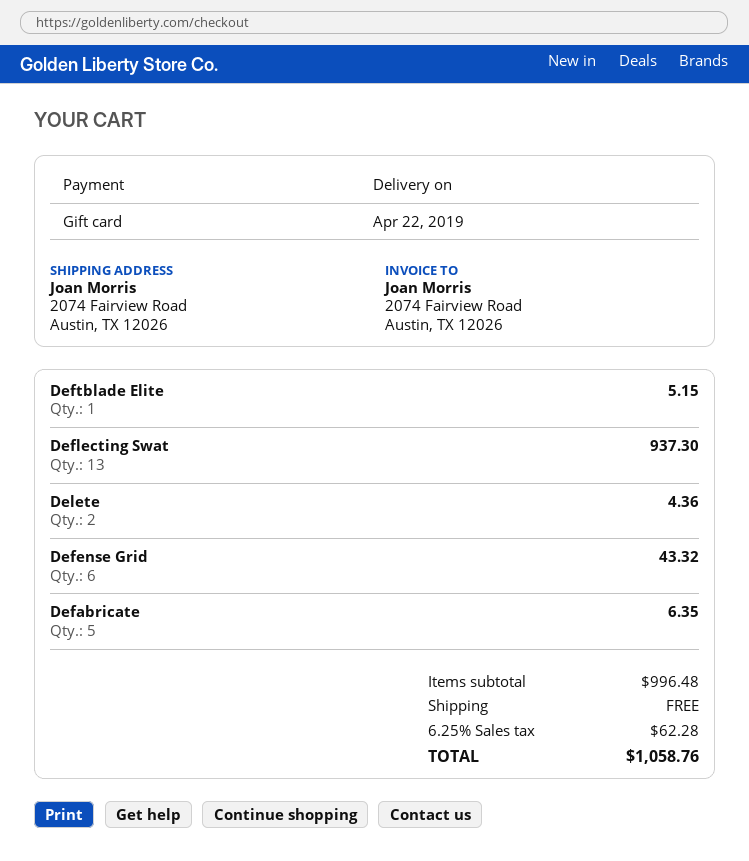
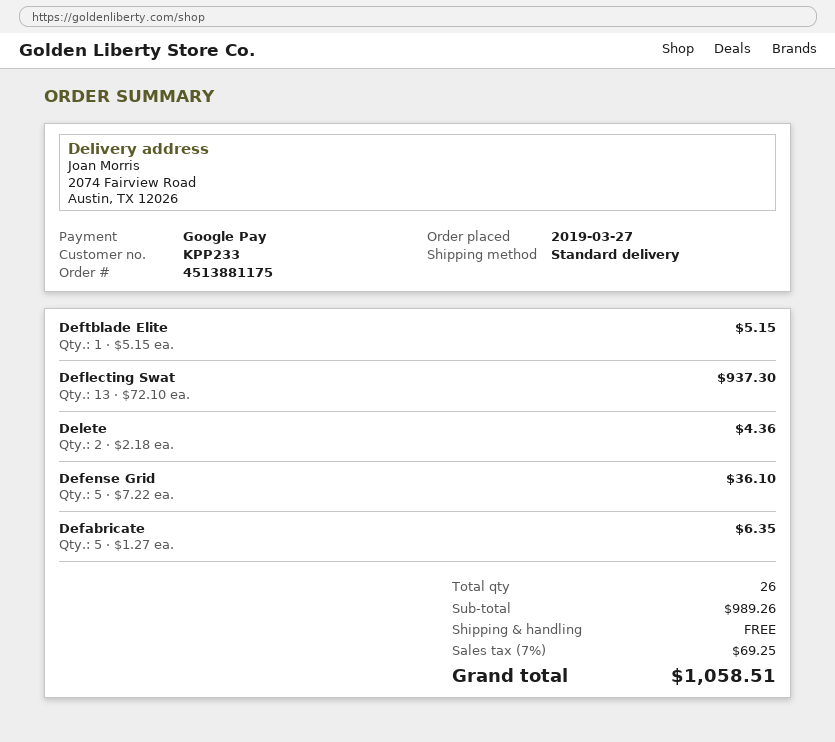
payment method: gift card -> Google Pay
Defense Grid: 6 for 43.32 -> 5 for 36.10
subtotal: 996.48 -> 989.26
tax: 6.25% = 62.28 -> 7% = 69.25
total: 1058.76 -> 1058.51

